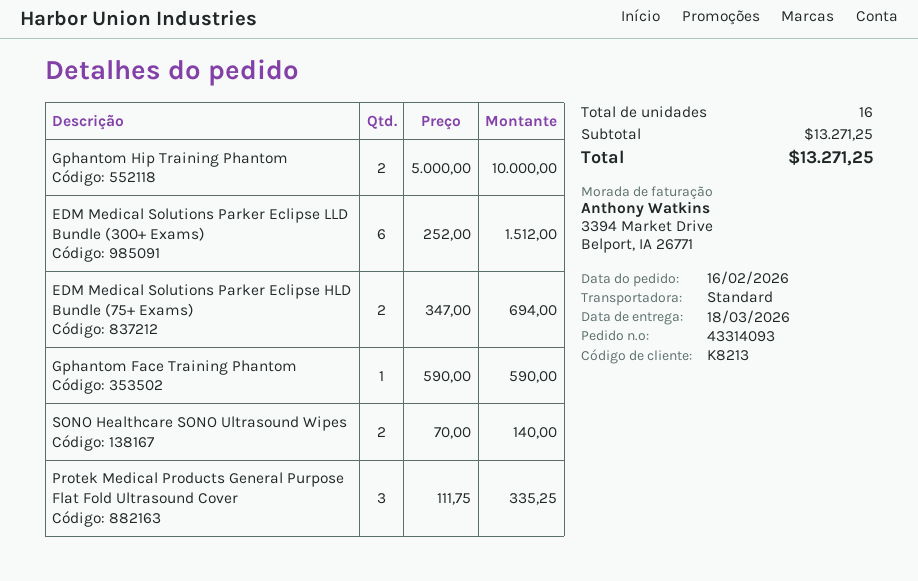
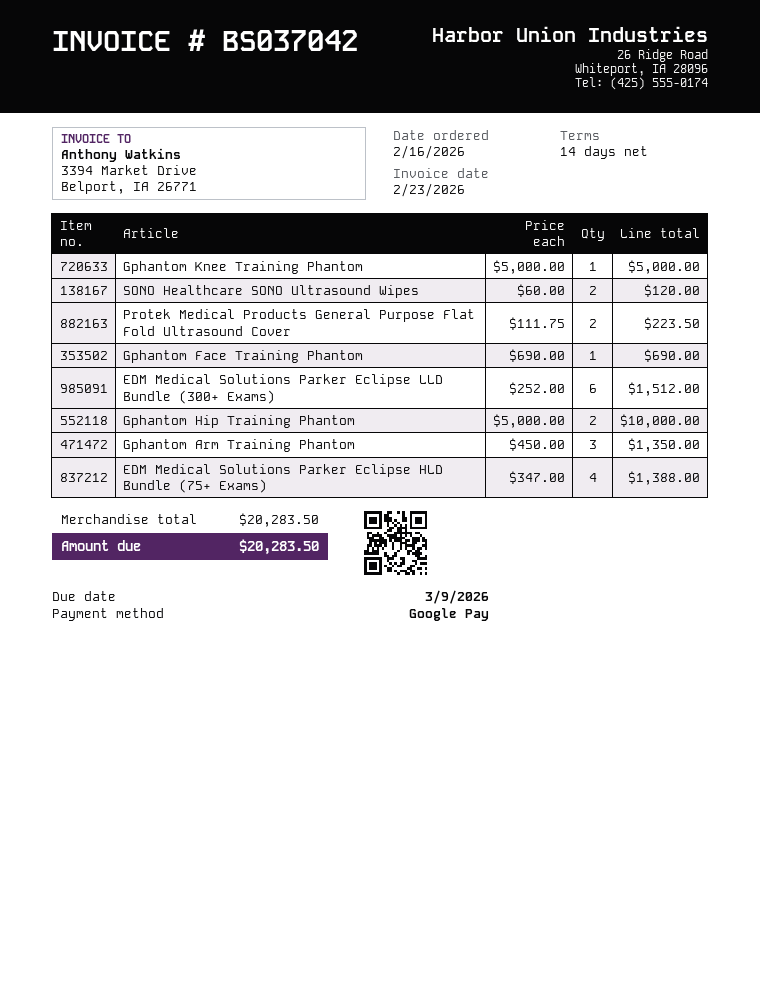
EDM Medical Solutions Parker Eclipse HLD Bundle (75+ Exams): 2 x 347.00 = 694.00 -> 4 x 347.00 = 1388.00
Gphantom Face Training Phantom: 1 x 590.00 = 590.00 -> 1 x 690.00 = 690.00
SONO Healthcare SONO Ultrasound Wipes: 2 x 70.00 = 140.00 -> 2 x 60.00 = 120.00
Protek Medical Products General Purpose Flat Fold Ultrasound Cover: 3 x 111.75 = 335.25 -> 2 x 111.75 = 223.50
Gphantom Knee Training Phantom: none -> 1 x 5000.00 = 5000.00
Gphantom Arm Training Phantom: none -> 3 x 450.00 = 1350.00
subtotal: 13271.25 -> 20283.50
total: 13271.25 -> 20283.50

